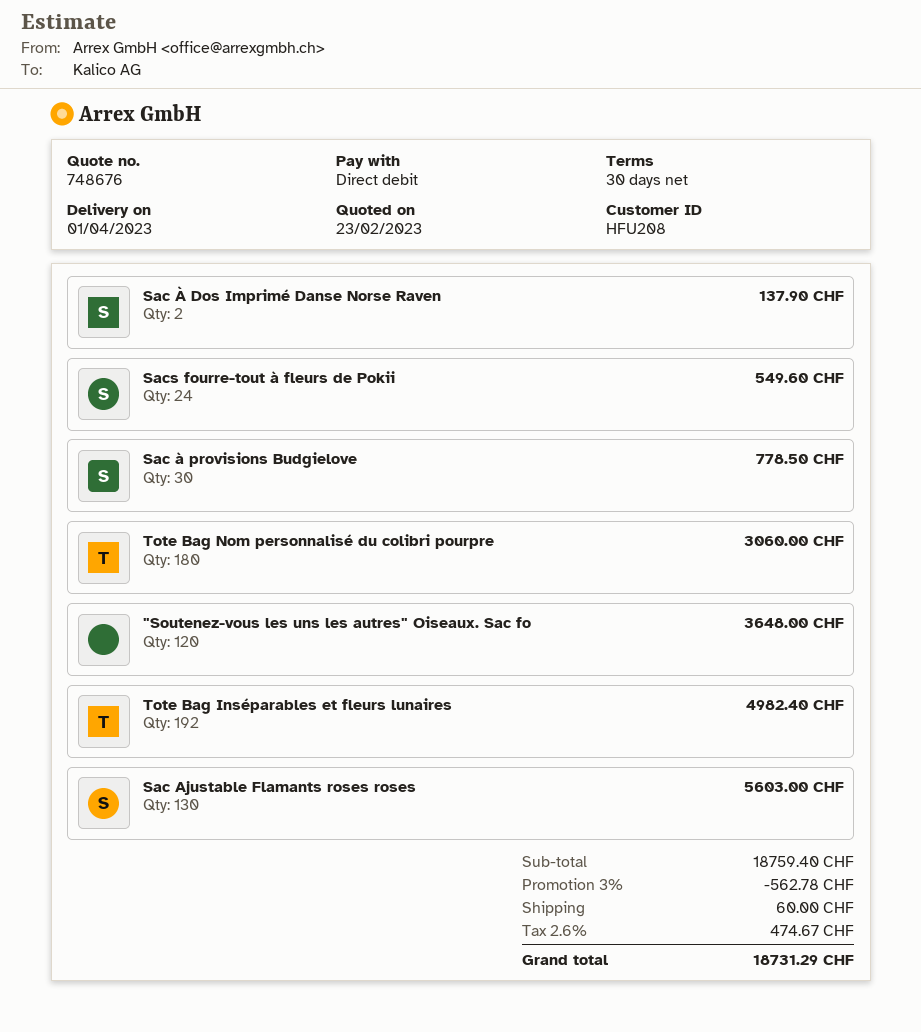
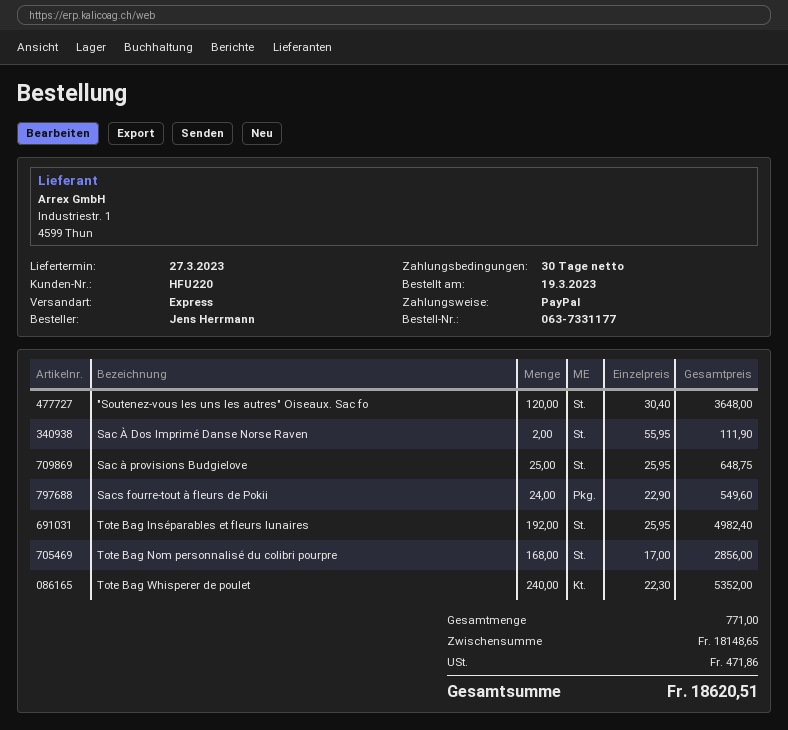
delivery date: 2023-04-01 -> 2023-03-27
customer number: HFU208 -> HFU220
payment method: direct debit -> PayPal
Sac À Dos Imprimé Danse Norse Raven: 2 for 137.90 -> 2 for 111.90
Sac à provisions Budgielove: 30 for 778.50 -> 25 for 648.75
Tote Bag Nom personnalisé du colibri pourpre: 180 for 3060.00 -> 168 for 2856.00
Sac Ajustable Flamants roses roses: 130 for 5603.00 -> none
Tote Bag Whisperer de poulet: none -> 240 for 5352.00
subtotal: 18759.40 -> 18148.65
discount: 3% = 562.78 -> none
shipping: 60.00 -> none
tax: 474.67 -> 471.86
total: 18731.29 -> 18620.51

